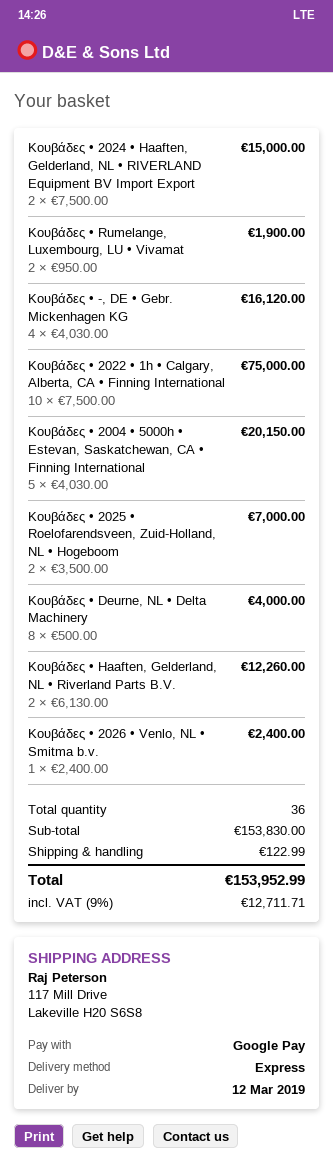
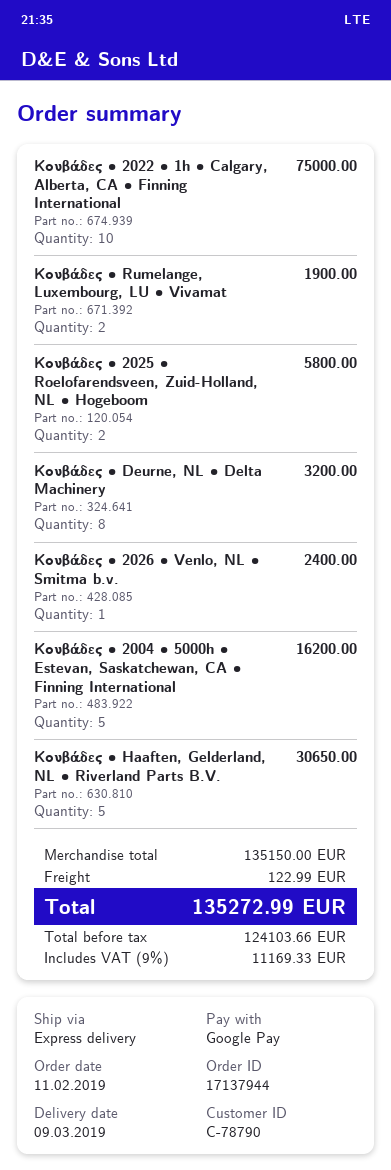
delivery date: 2019-03-12 -> 2019-03-09
Κουβάδες • 2024 • Haaften, Gelderland, NL • RIVERLAND Equipment BV Import Export: 2 for 15000.00 -> none
Κουβάδες • -, DE • Gebr. Mickenhagen KG: 4 for 16120.00 -> none
Κουβάδες • 2004 • 5000h • Estevan, Saskatchewan, CA • Finning International: 5 for 20150.00 -> 5 for 16200.00
Κουβάδες • 2025 • Roelofarendsveen, Zuid-Holland, NL • Hogeboom: 2 for 7000.00 -> 2 for 5800.00
Κουβάδες • Deurne, NL • Delta Machinery: 8 for 4000.00 -> 8 for 3200.00
Κουβάδες • Haaften, Gelderland, NL • Riverland Parts B.V.: 2 for 12260.00 -> 5 for 30650.00
subtotal: 153830.00 -> 135150.00
tax: 9% = 12711.71 -> 9% = 11169.33
total: 153952.99 -> 135272.99

